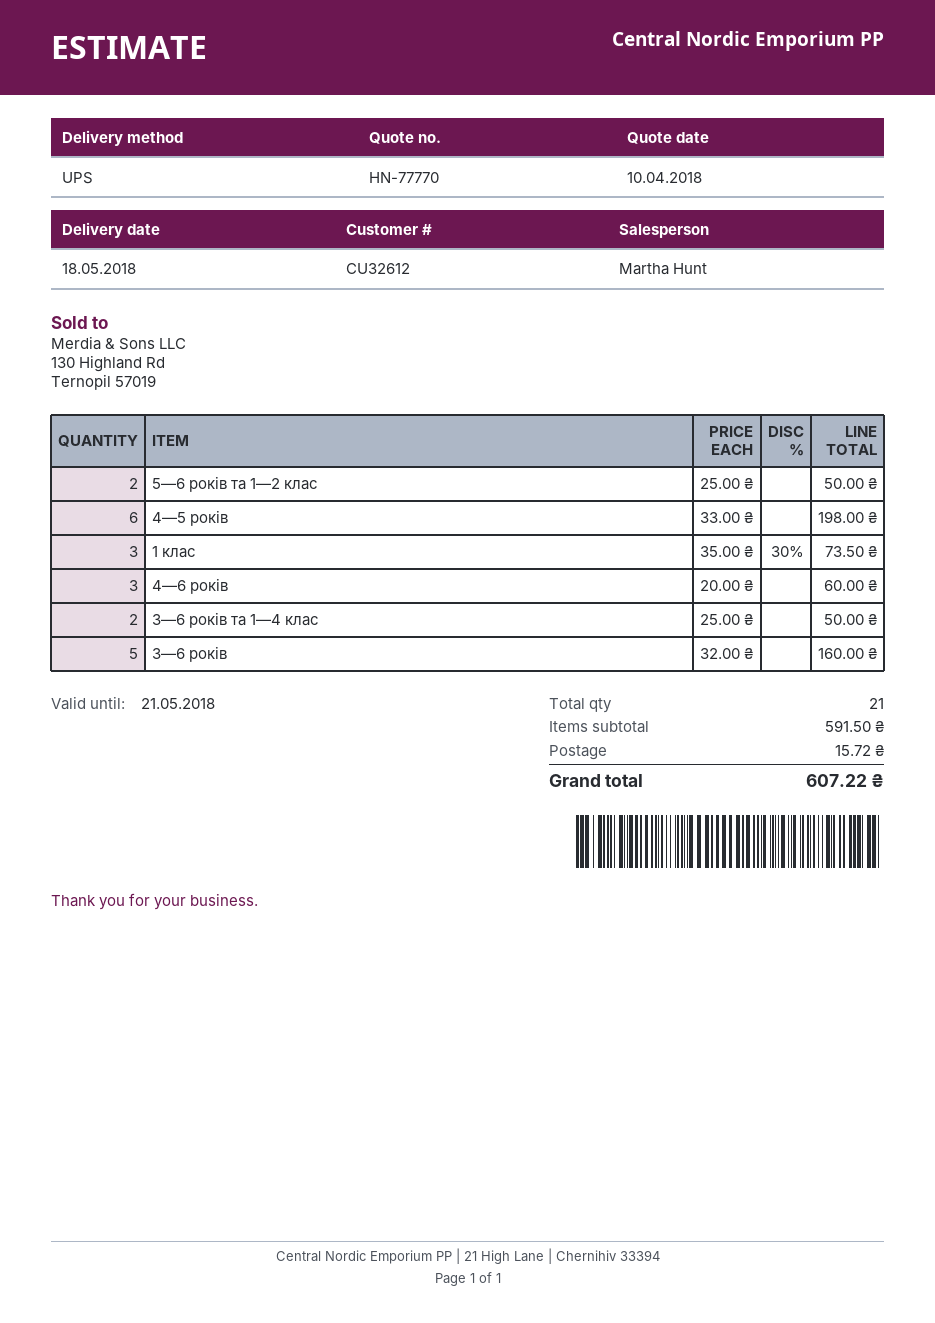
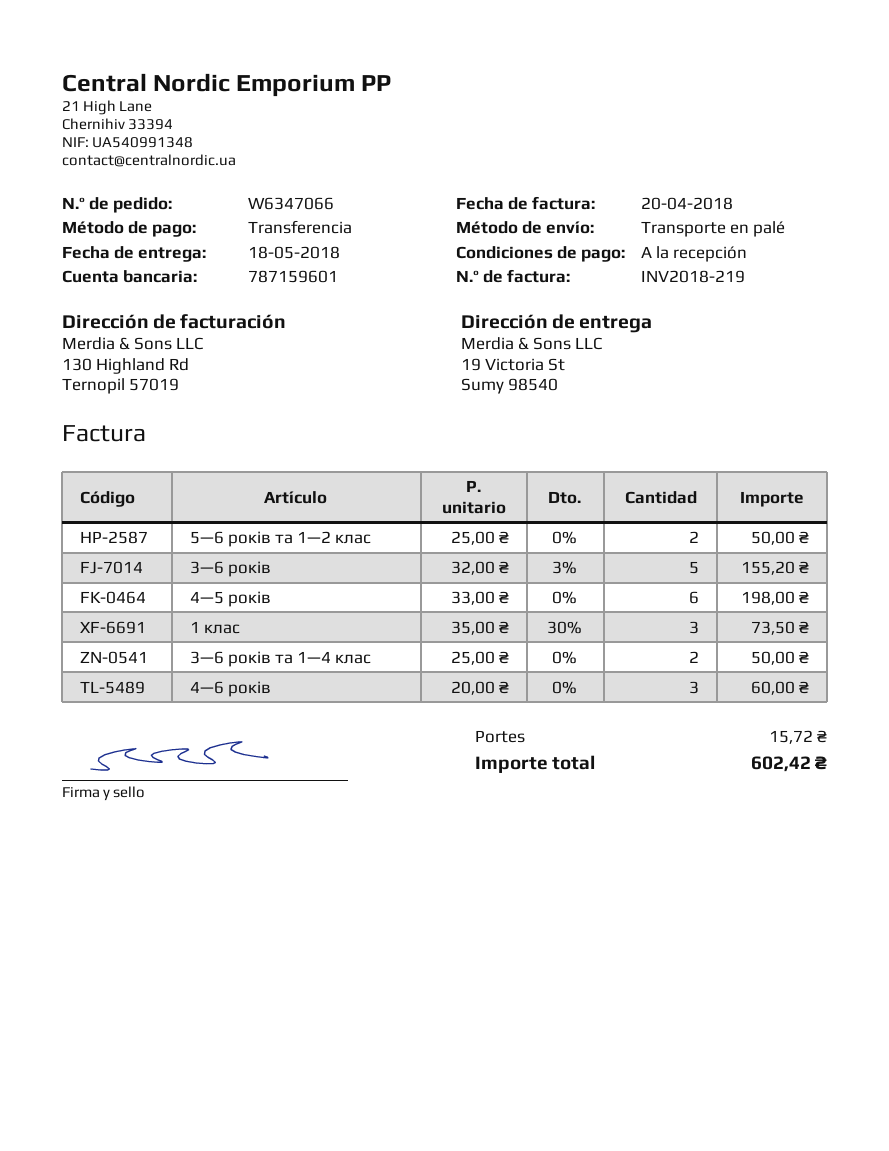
shipping method: UPS -> pallet freight
3—6 років: 5 x 32.00 = 160.00 -> 5 x 32.00 - 3% = 155.20
total: 607.22 -> 602.42

